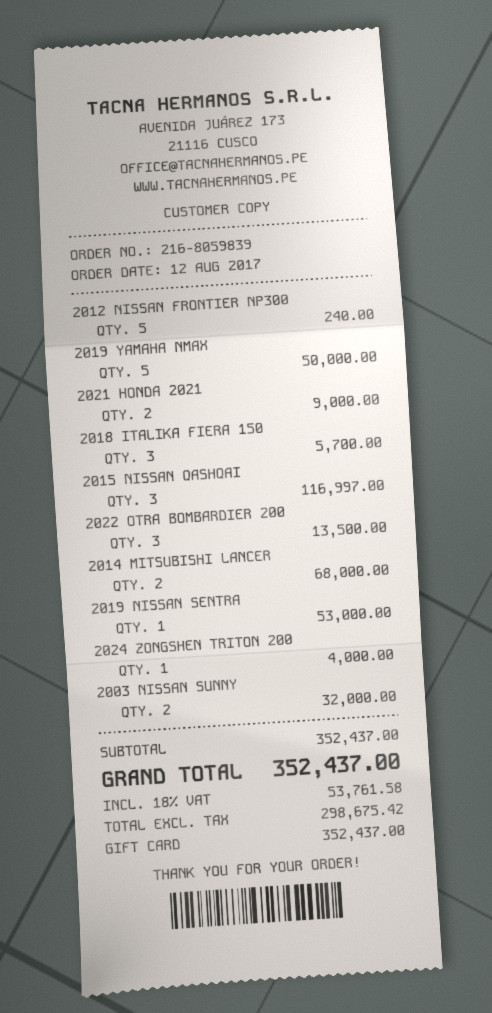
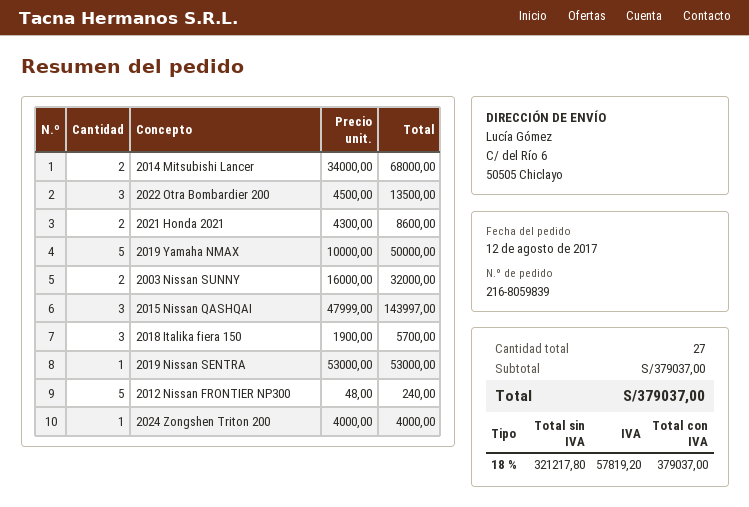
2021 HONDA 2021: 2 for 9000.00 -> 2 for 8600.00
2015 NISSAN QASHQAI: 3 for 116997.00 -> 3 for 143997.00
subtotal: 352437.00 -> 379037.00
net: 298675.42 -> 321217.80
tax: 18% = 53761.58 -> 18% = 57819.20
total: 352437.00 -> 379037.00

